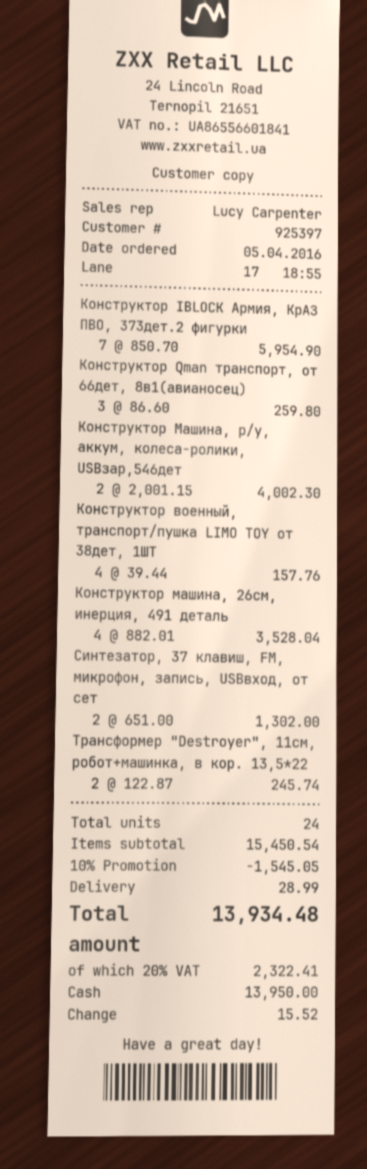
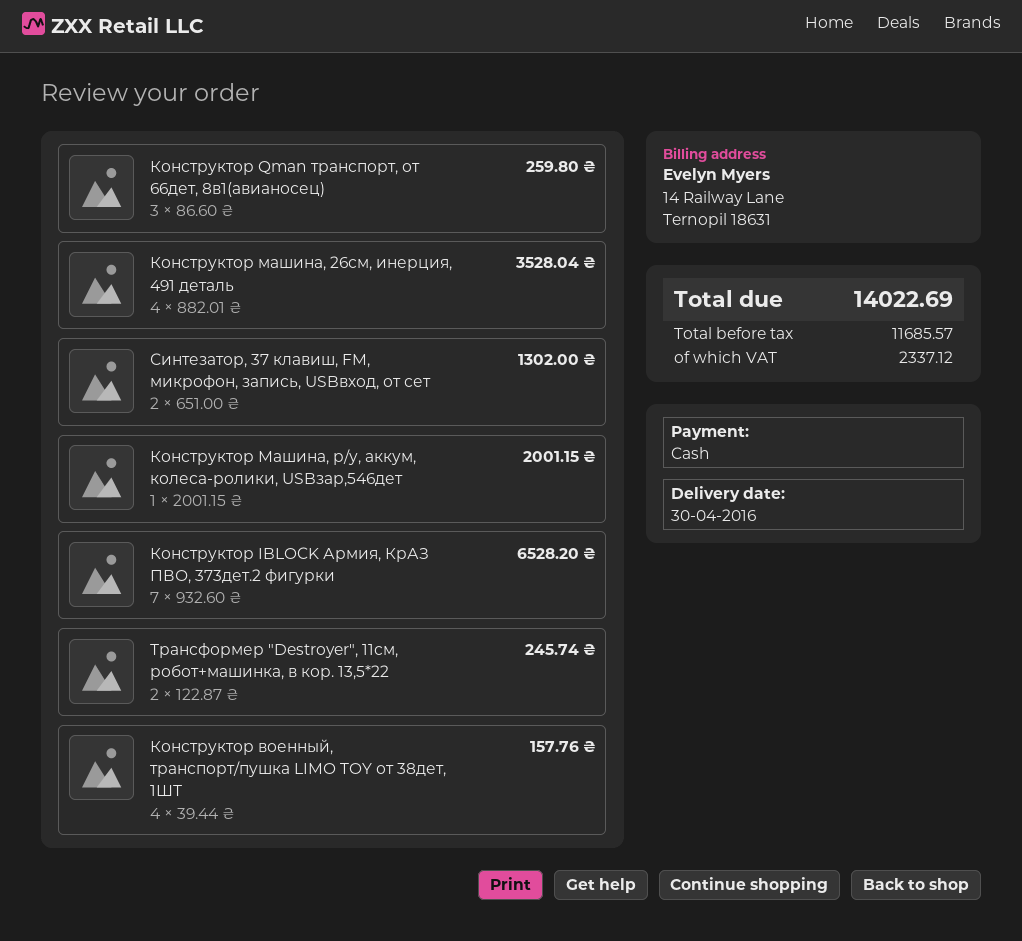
Конструктор IBLOCK Армия, КрАЗ ПВО, 373дет.2 фигурки: 7 x 850.70 = 5954.90 -> 7 x 932.60 = 6528.20
Конструктор Машина, р/у, аккум, колеса-ролики, USBзар,546дет: 2 x 2001.15 = 4002.30 -> 1 x 2001.15 = 2001.15
discount: 10% = 1545.05 -> none
shipping: 28.99 -> none
tax: 2322.41 -> 2337.12
total: 13934.48 -> 14022.69

